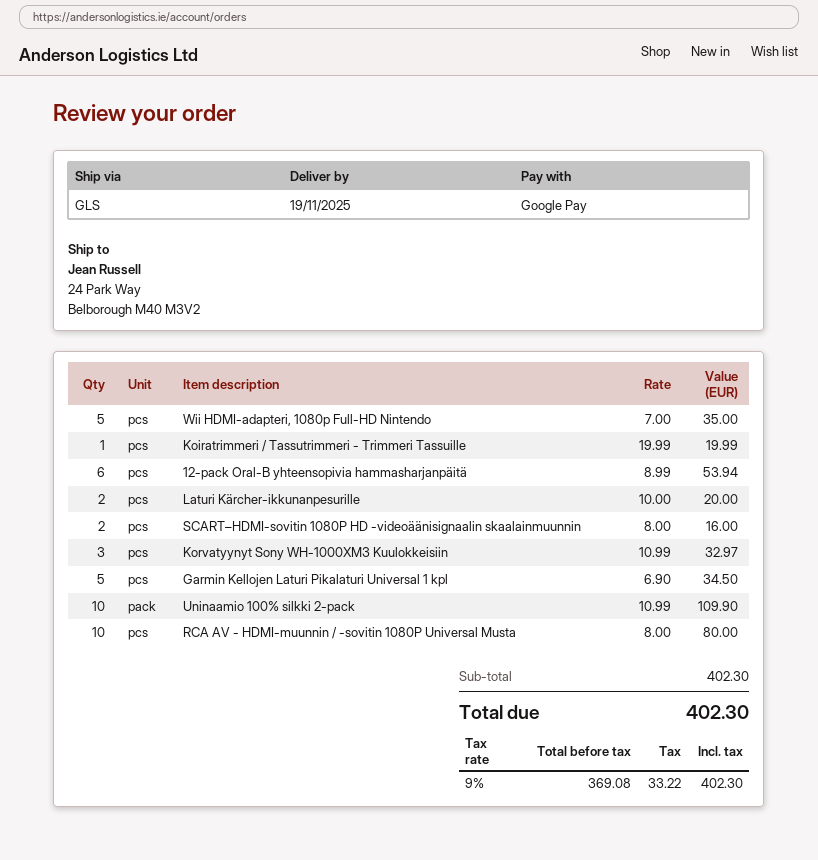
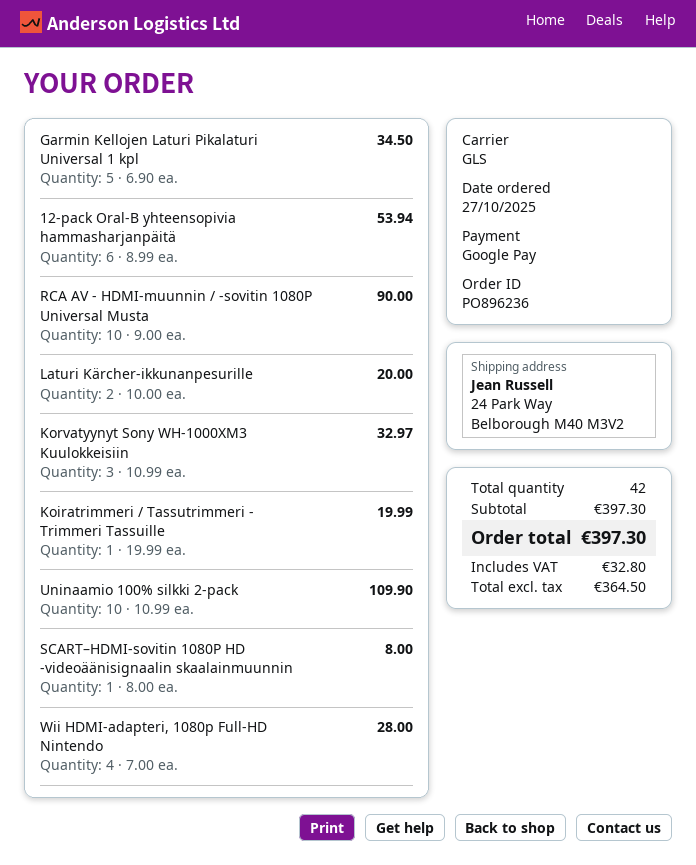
Wii HDMI-adapteri, 1080p Full-HD Nintendo: 5 x 7.00 = 35.00 -> 4 x 7.00 = 28.00
SCART–HDMI-sovitin 1080P HD -videoäänisignaalin skaalainmuunnin: 2 x 8.00 = 16.00 -> 1 x 8.00 = 8.00
RCA AV - HDMI-muunnin / -sovitin 1080P Universal Musta: 10 x 8.00 = 80.00 -> 10 x 9.00 = 90.00
subtotal: 402.30 -> 397.30
net: 369.08 -> 364.50
tax: 33.22 -> 32.80
total: 402.30 -> 397.30

